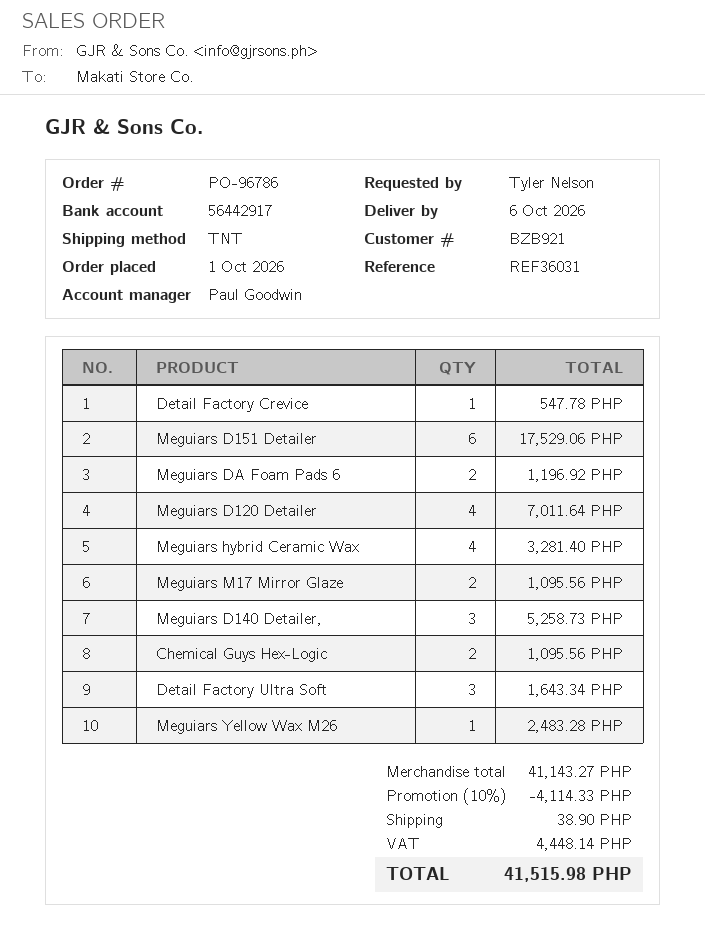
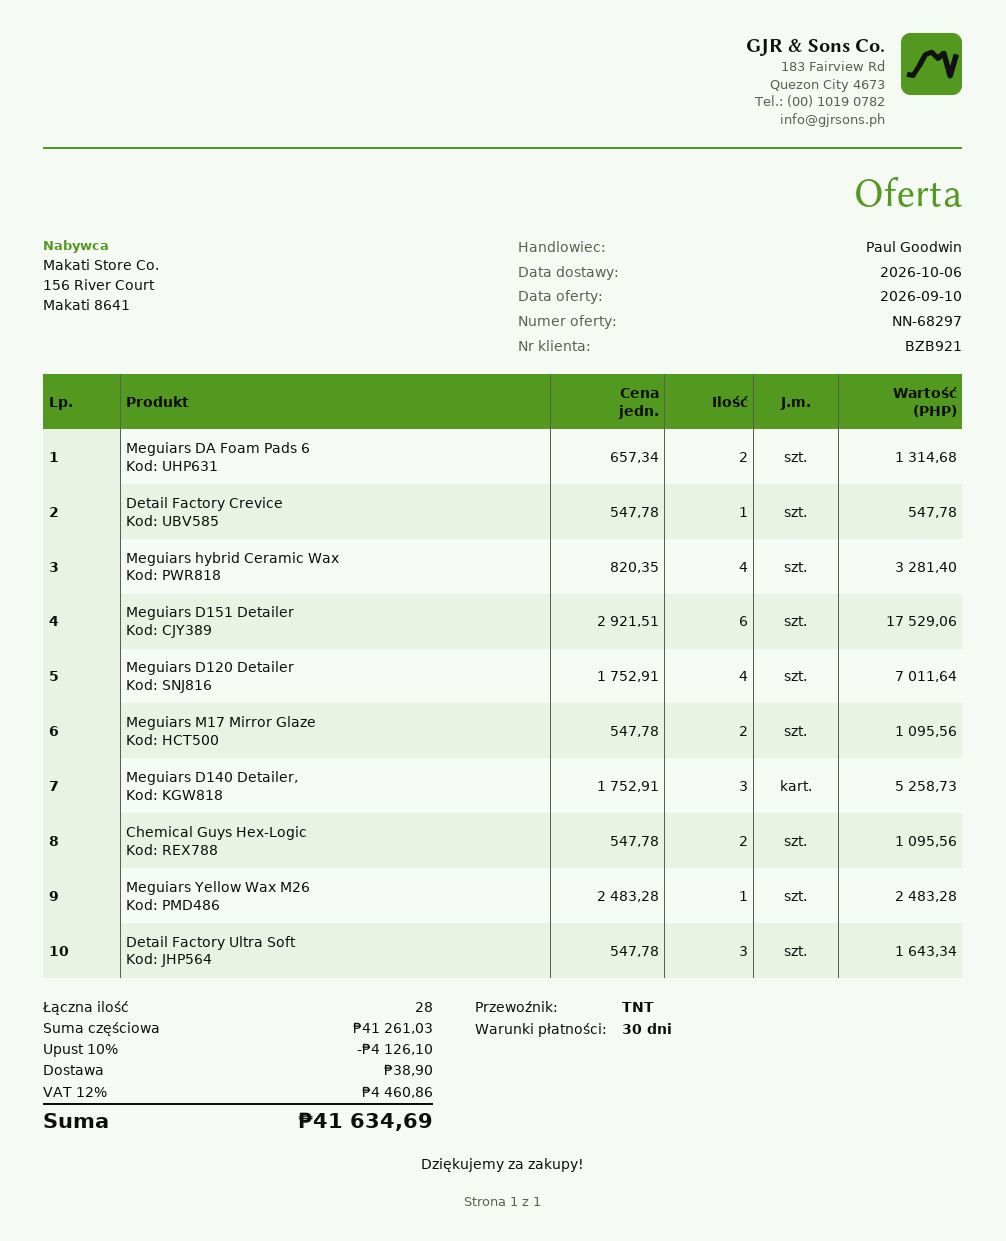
Meguiars DA Foam Pads 6: 2 for 1196.92 -> 2 for 1314.68
subtotal: 41143.27 -> 41261.03
discount: 10% = 4114.33 -> 10% = 4126.10
tax: 4448.14 -> 4460.86
total: 41515.98 -> 41634.69

